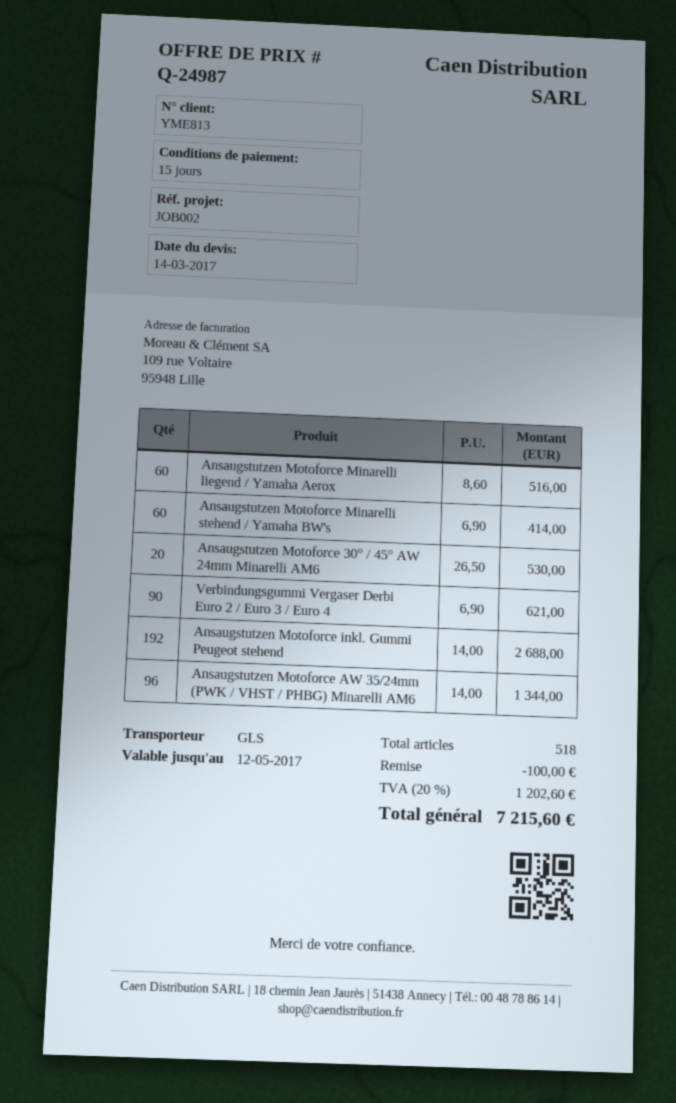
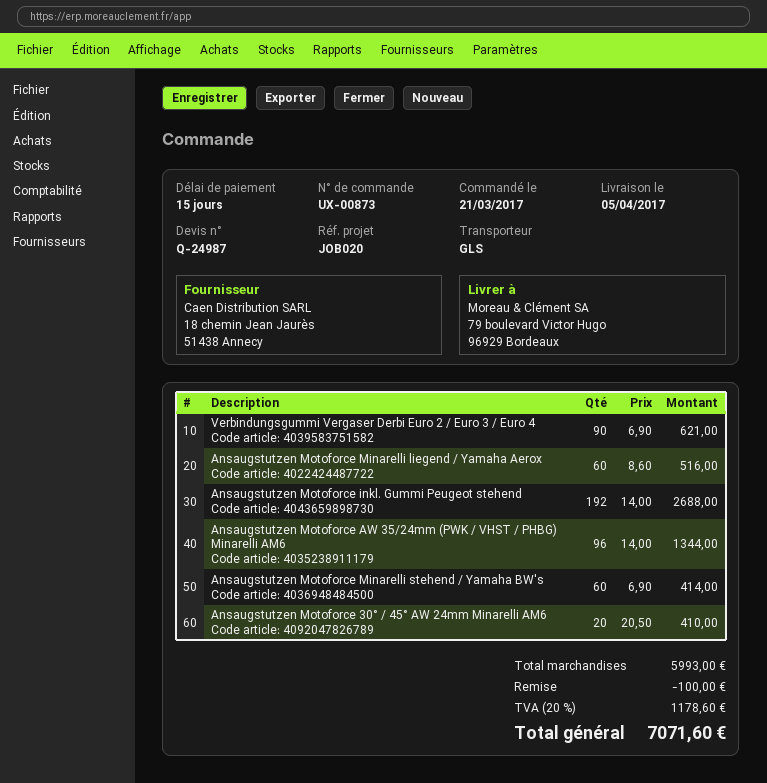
reference: JOB002 -> JOB020
Ansaugstutzen Motoforce 30° / 45° AW 24mm Minarelli AM6: 20 x 26.50 = 530.00 -> 20 x 20.50 = 410.00
tax: 20% = 1202.60 -> 20% = 1178.60
total: 7215.60 -> 7071.60

